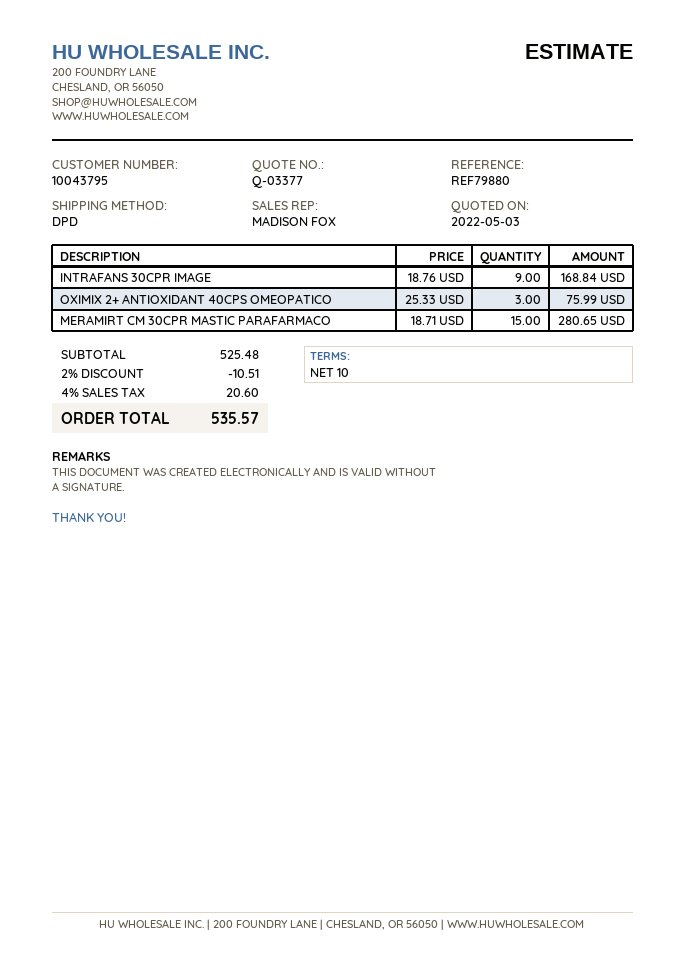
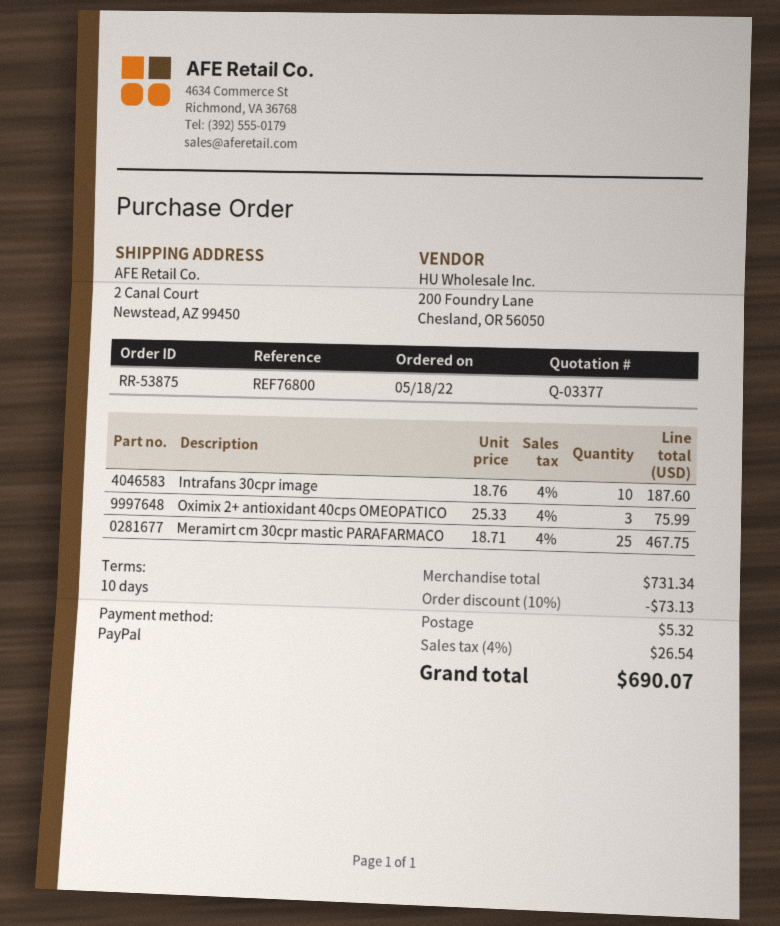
reference: REF79880 -> REF76800
INTRAFANS 30CPR IMAGE: 9 x 18.76 = 168.84 -> 10 x 18.76 = 187.60
MERAMIRT CM 30CPR MASTIC PARAFARMACO: 15 x 18.71 = 280.65 -> 25 x 18.71 = 467.75
subtotal: 525.48 -> 731.34
discount: 2% = 10.51 -> 10% = 73.13
shipping: none -> 5.32
tax: 4% = 20.60 -> 4% = 26.54
total: 535.57 -> 690.07

